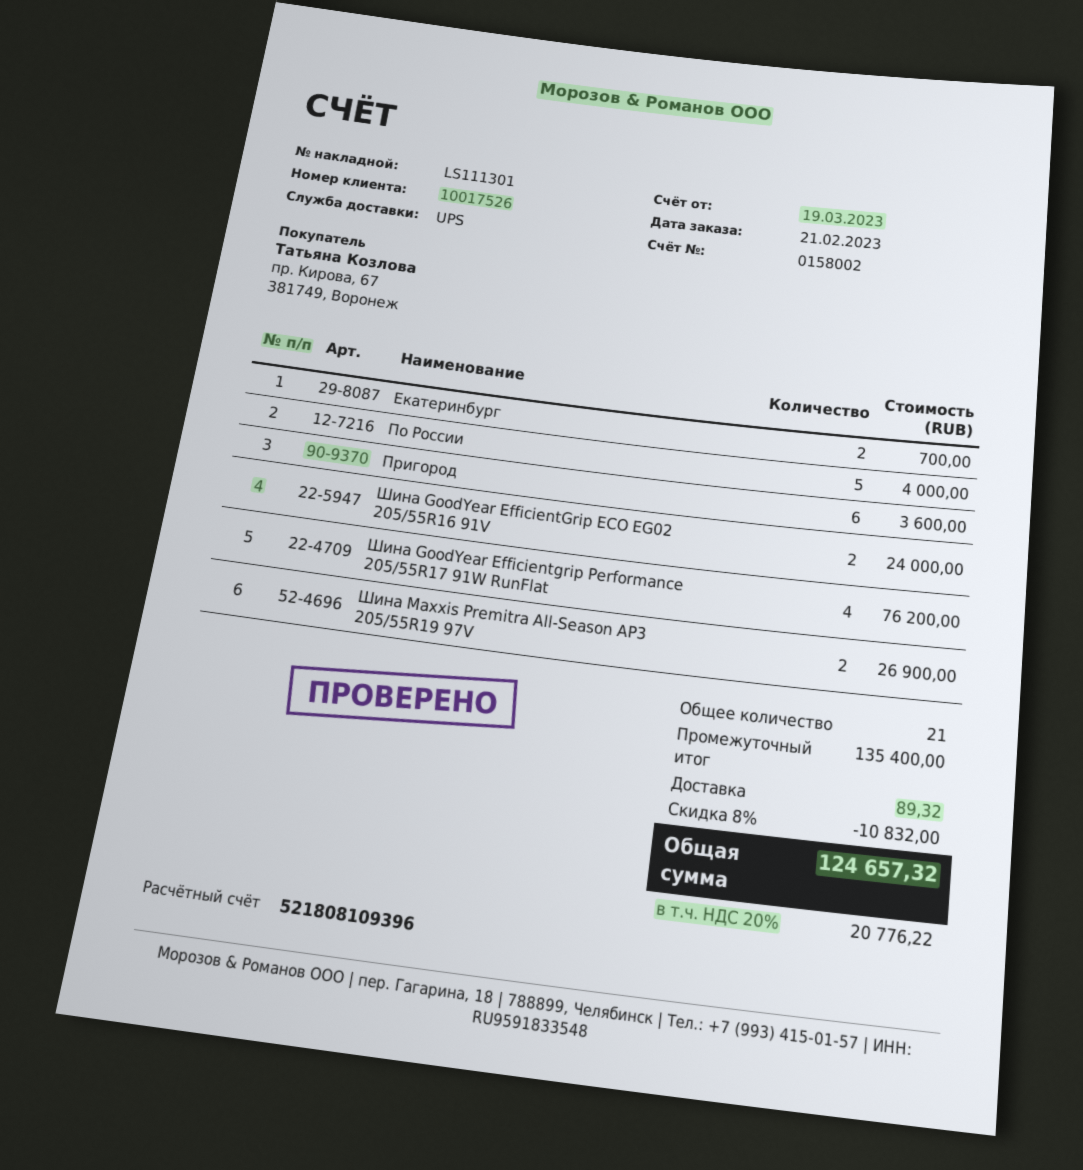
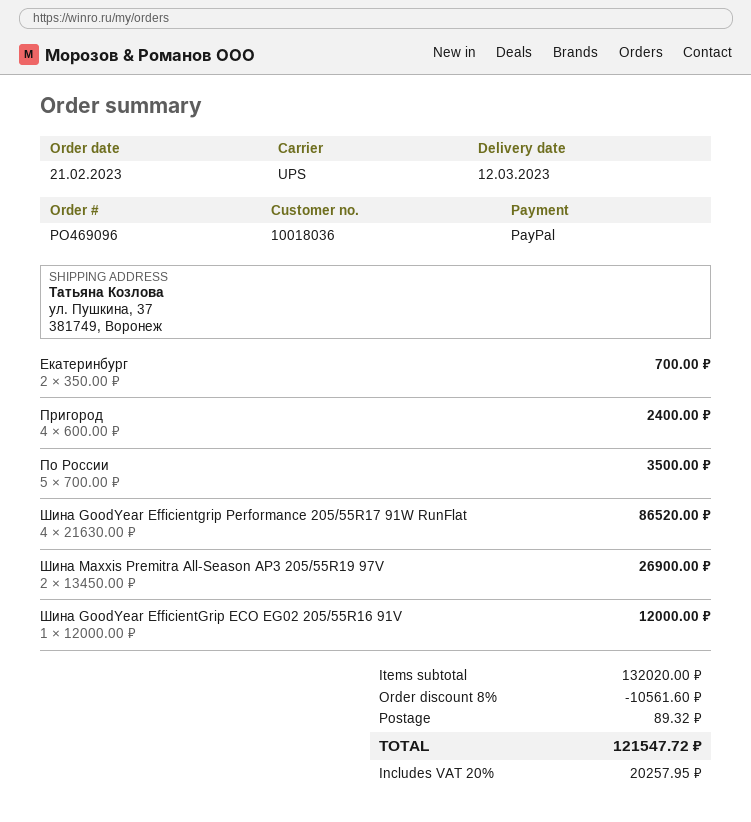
customer number: 10017526 -> 10018036
По России: 5 for 4000.00 -> 5 for 3500.00
Пригород: 6 for 3600.00 -> 4 for 2400.00
Шина GoodYear EfficientGrip ECO EG02 205/55R16 91V: 2 for 24000.00 -> 1 for 12000.00
Шина GoodYear Efficientgrip Performance 205/55R17 91W RunFlat: 4 for 76200.00 -> 4 for 86520.00
subtotal: 135400.00 -> 132020.00
discount: 8% = 10832.00 -> 8% = 10561.60
tax: 20% = 20776.22 -> 20% = 20257.95
total: 124657.32 -> 121547.72

